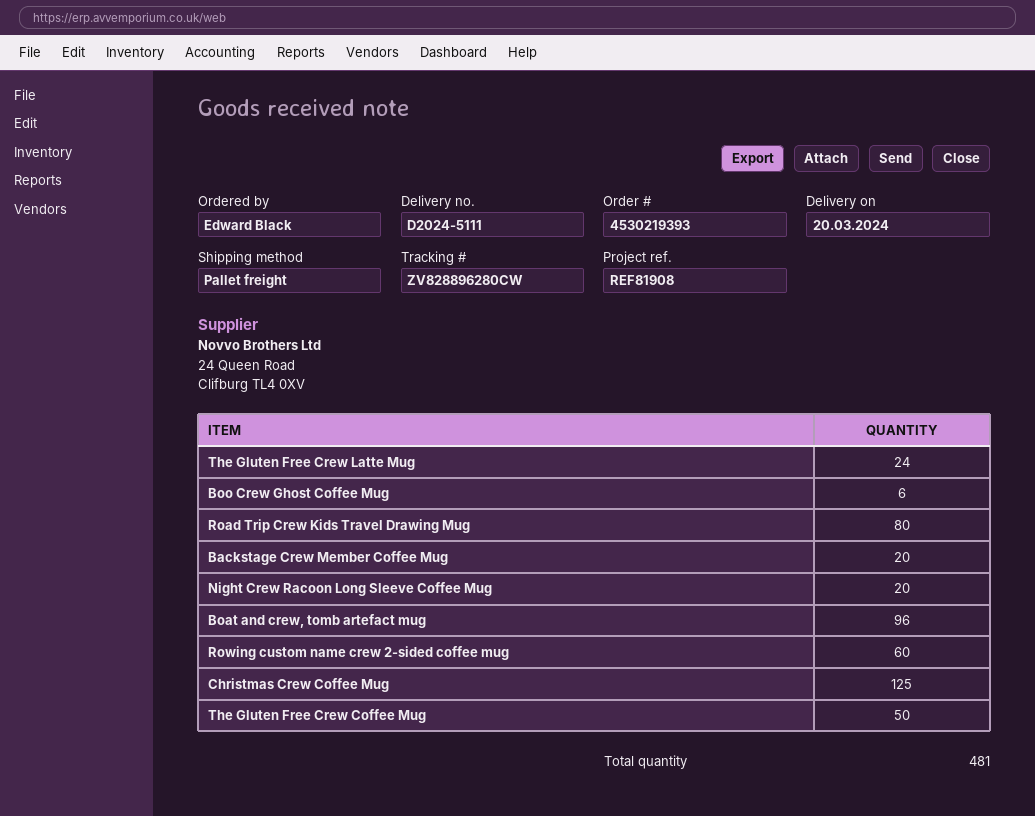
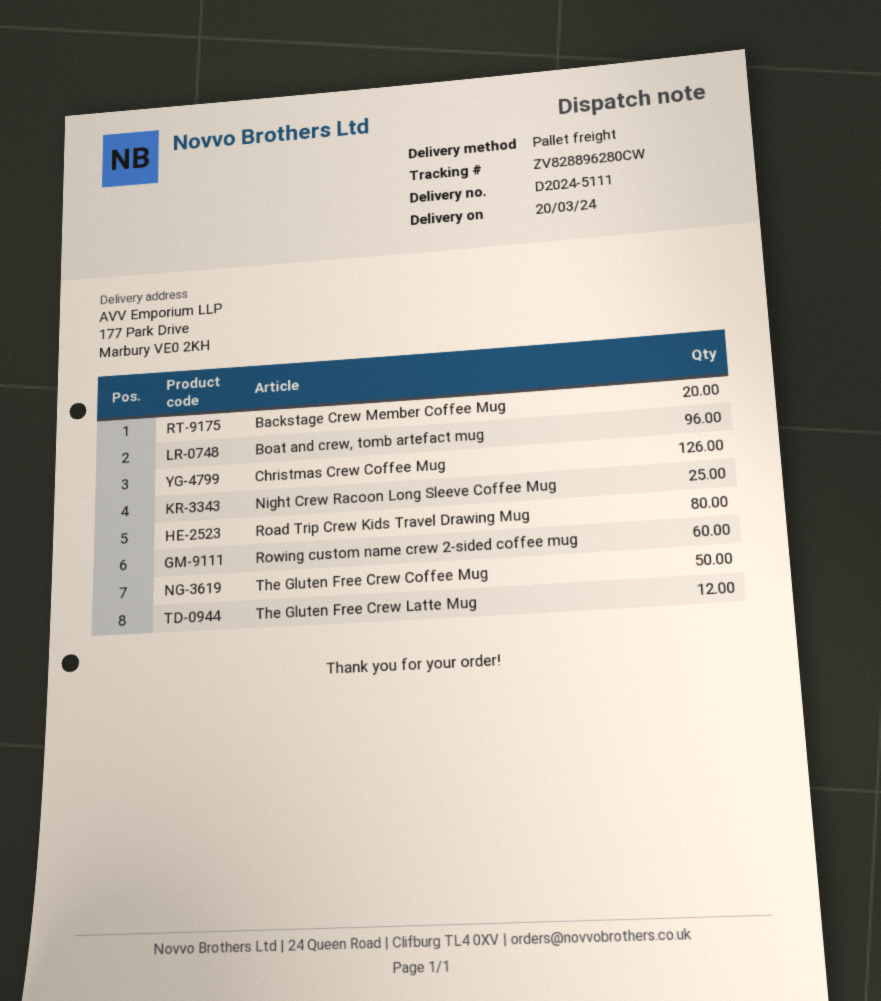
The Gluten Free Crew Latte Mug: 24 -> 12
Boo Crew Ghost Coffee Mug: 6 -> none
Night Crew Racoon Long Sleeve Coffee Mug: 20 -> 25
Christmas Crew Coffee Mug: 125 -> 126

